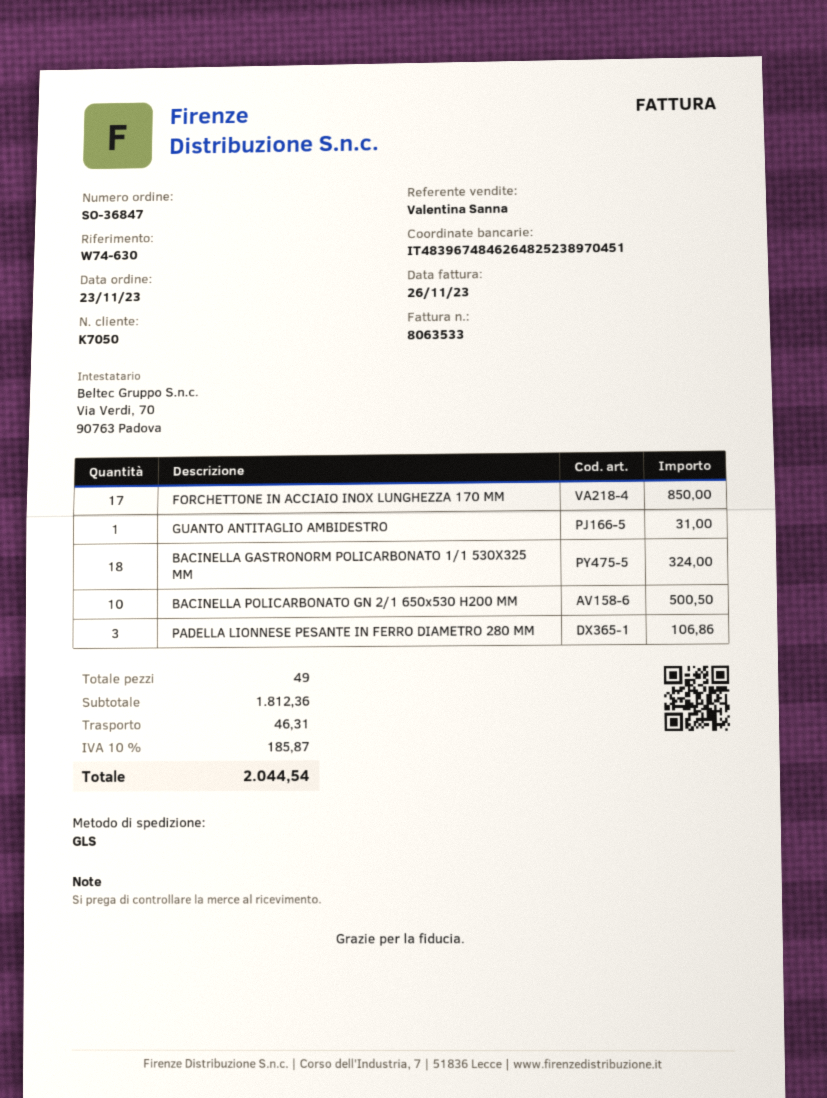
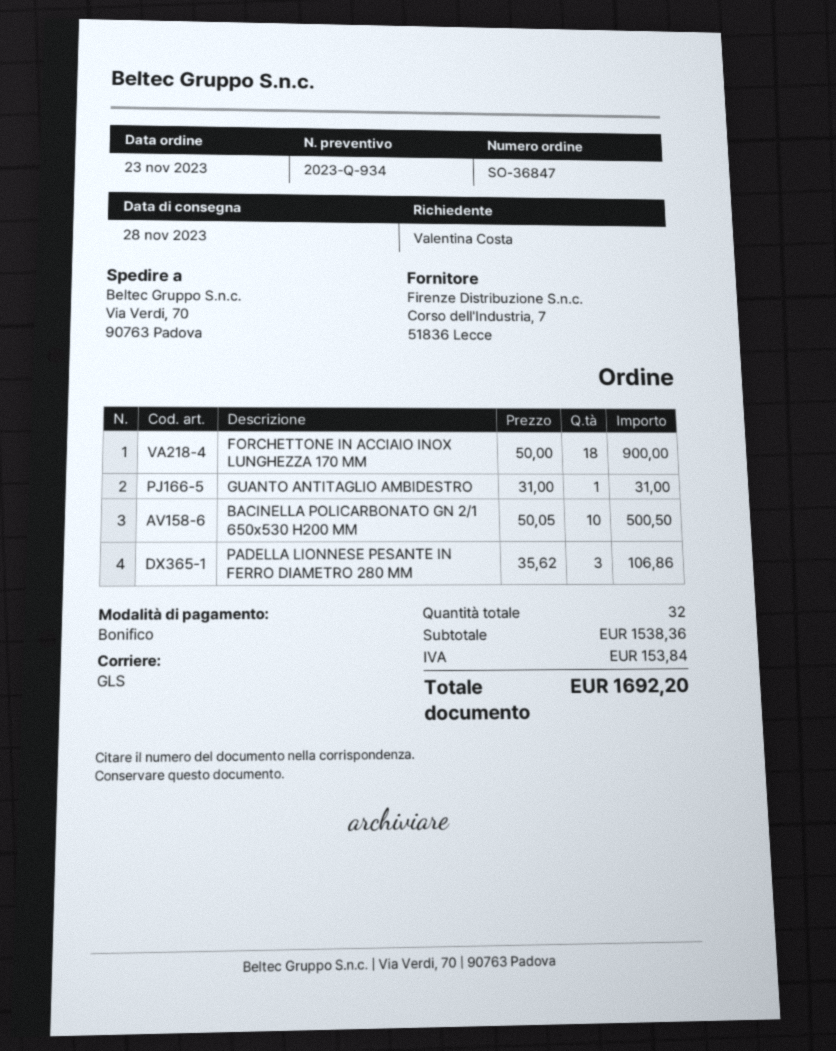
FORCHETTONE IN ACCIAIO INOX LUNGHEZZA 170 MM: 17 for 850.00 -> 18 for 900.00
BACINELLA GASTRONORM POLICARBONATO 1/1 530X325 MM: 18 for 324.00 -> none
total quantity: 49 -> 32
subtotal: 1812.36 -> 1538.36
shipping: 46.31 -> none
tax: 185.87 -> 153.84
total: 2044.54 -> 1692.20

